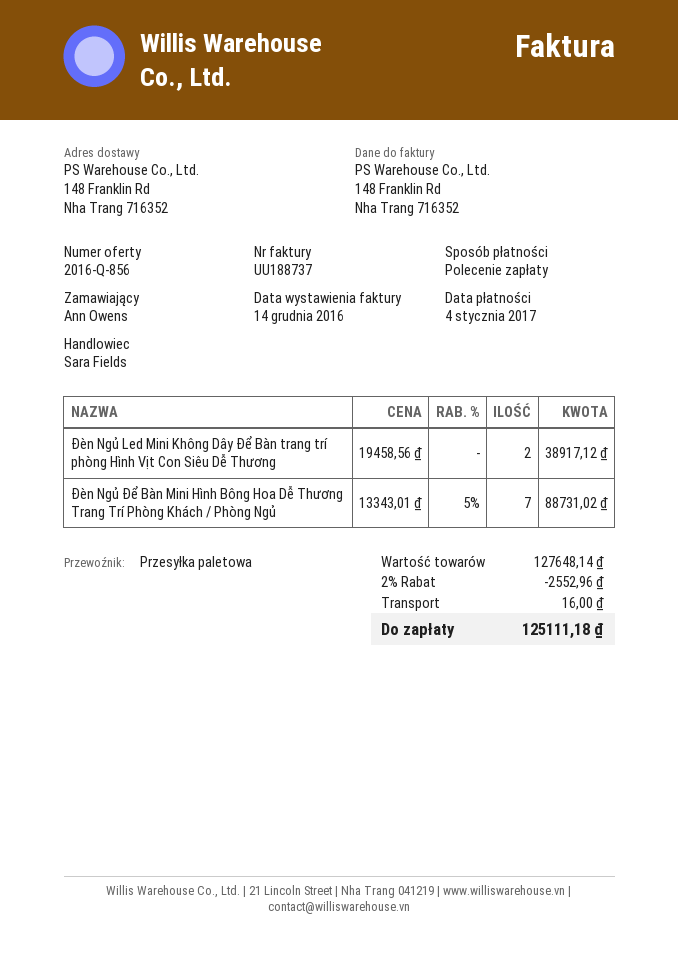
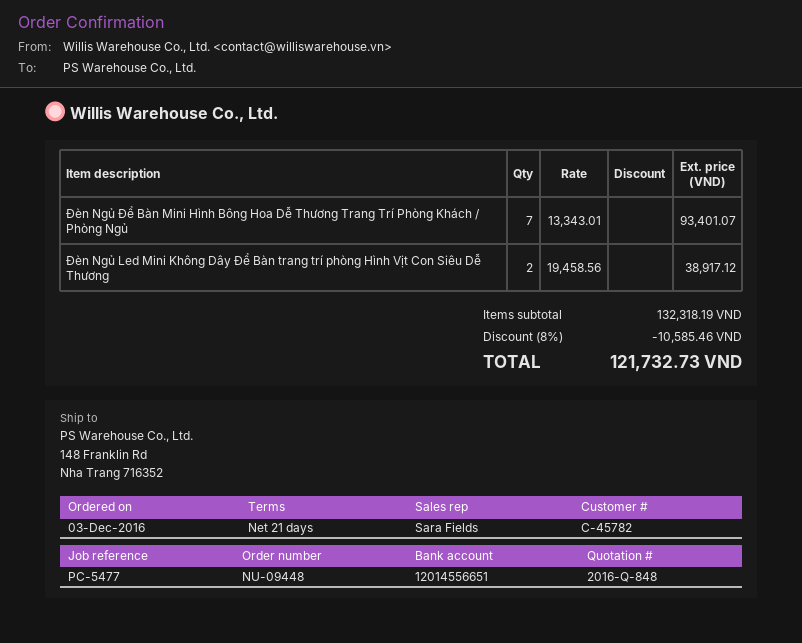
quote number: 2016-Q-856 -> 2016-Q-848
Đèn Ngủ Để Bàn Mini Hình Bông Hoa Dễ Thương Trang Trí Phòng Khách / Phòng Ngủ: 7 x 13343.01 - 5% = 88731.02 -> 7 x 13343.01 = 93401.07
subtotal: 127648.14 -> 132318.19
discount: 2% = 2552.96 -> 8% = 10585.46
shipping: 16.00 -> none
total: 125111.18 -> 121732.73

